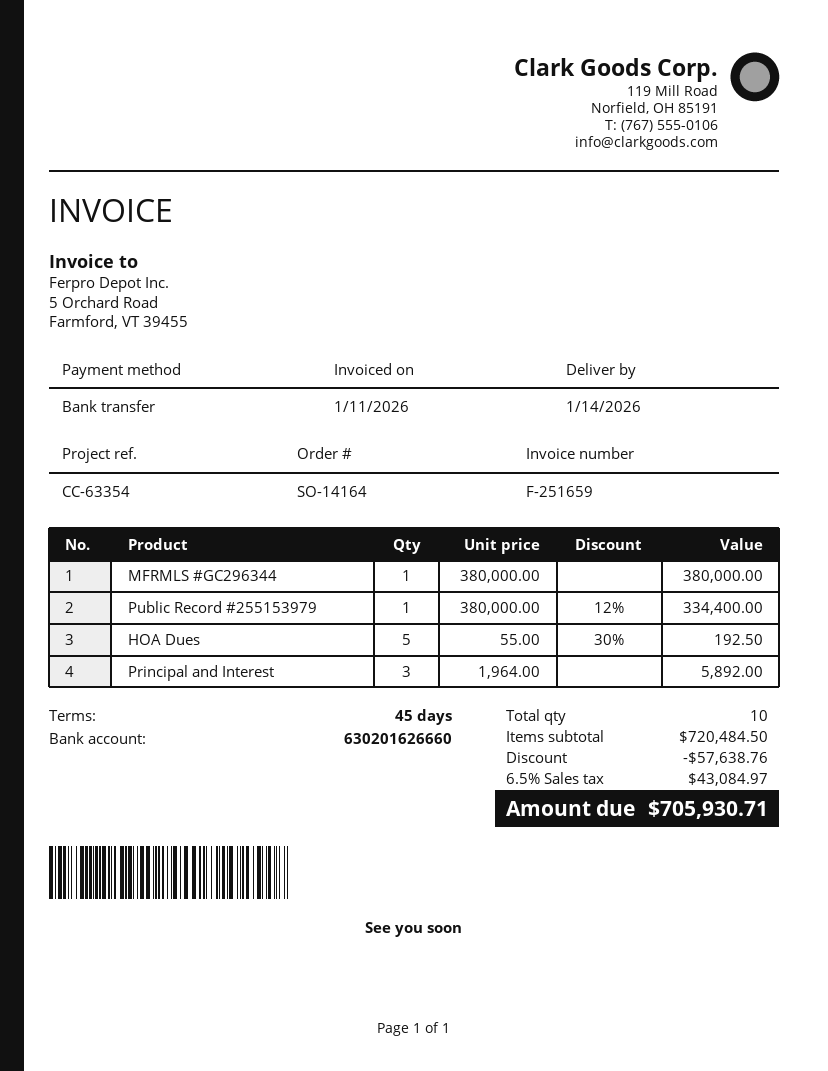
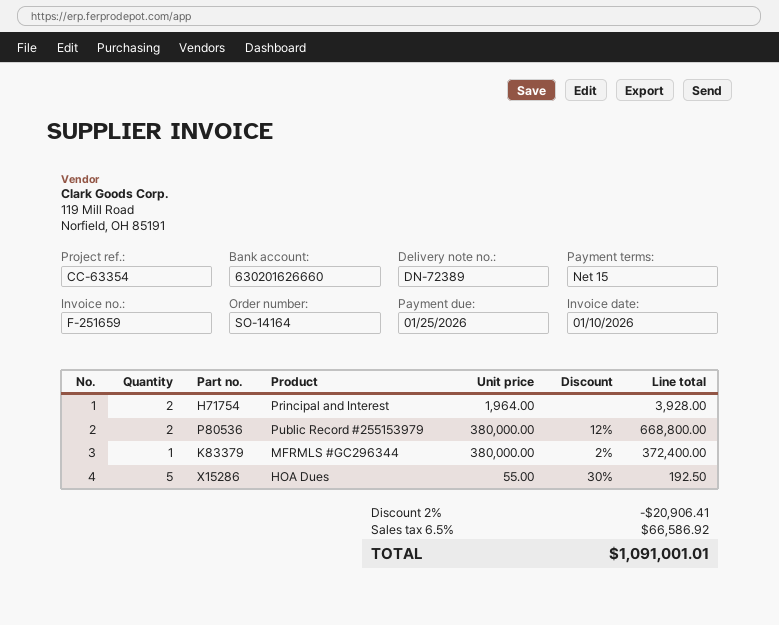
invoice date: 2026-01-11 -> 2026-01-10
payment terms: 45 days -> 15 days
MFRMLS #GC296344: 1 x 380000.00 = 380000.00 -> 1 x 380000.00 - 2% = 372400.00
Public Record #255153979: 1 x 380000.00 - 12% = 334400.00 -> 2 x 380000.00 - 12% = 668800.00
Principal and Interest: 3 x 1964.00 = 5892.00 -> 2 x 1964.00 = 3928.00
discount: 57638.76 -> 20906.41
tax: 6.5% = 43084.97 -> 6.5% = 66586.92
total: 705930.71 -> 1091001.01

